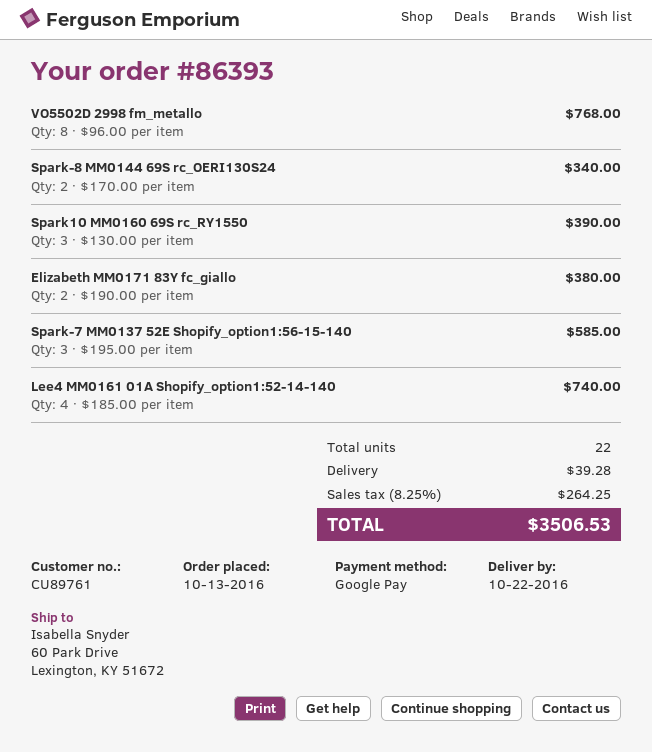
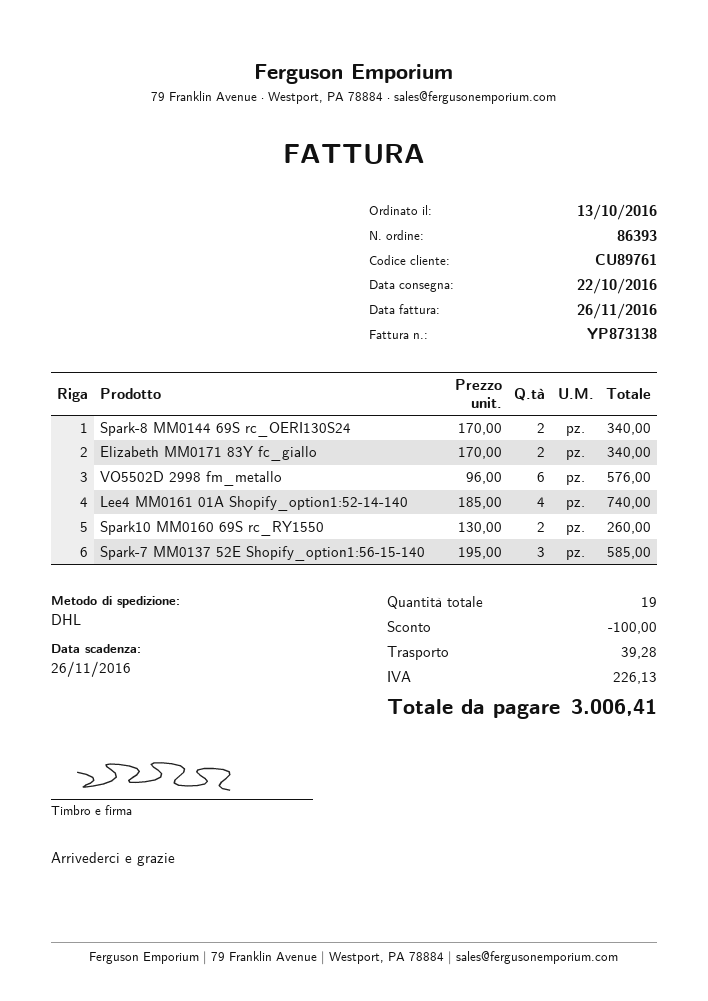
VO5502D 2998 fm_metallo: 8 x 96.00 = 768.00 -> 6 x 96.00 = 576.00
Spark10 MM0160 69S rc_RY1550: 3 x 130.00 = 390.00 -> 2 x 130.00 = 260.00
Elizabeth MM0171 83Y fc_giallo: 2 x 190.00 = 380.00 -> 2 x 170.00 = 340.00
total quantity: 22 -> 19
discount: none -> 100.00
tax: 264.25 -> 226.13
total: 3506.53 -> 3006.41

